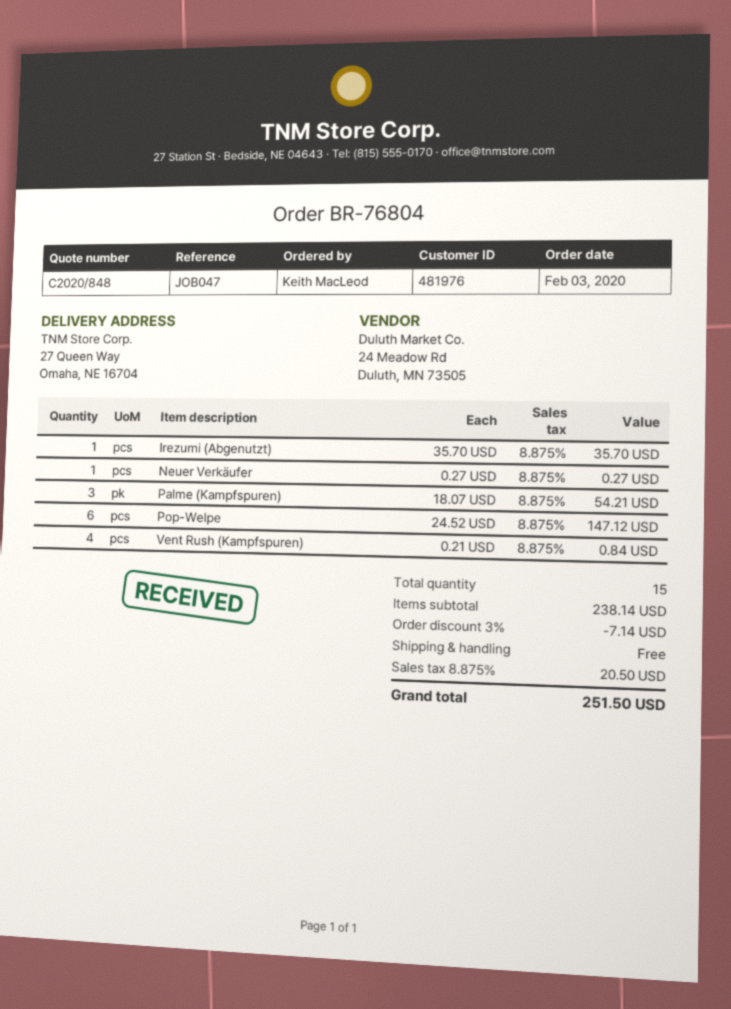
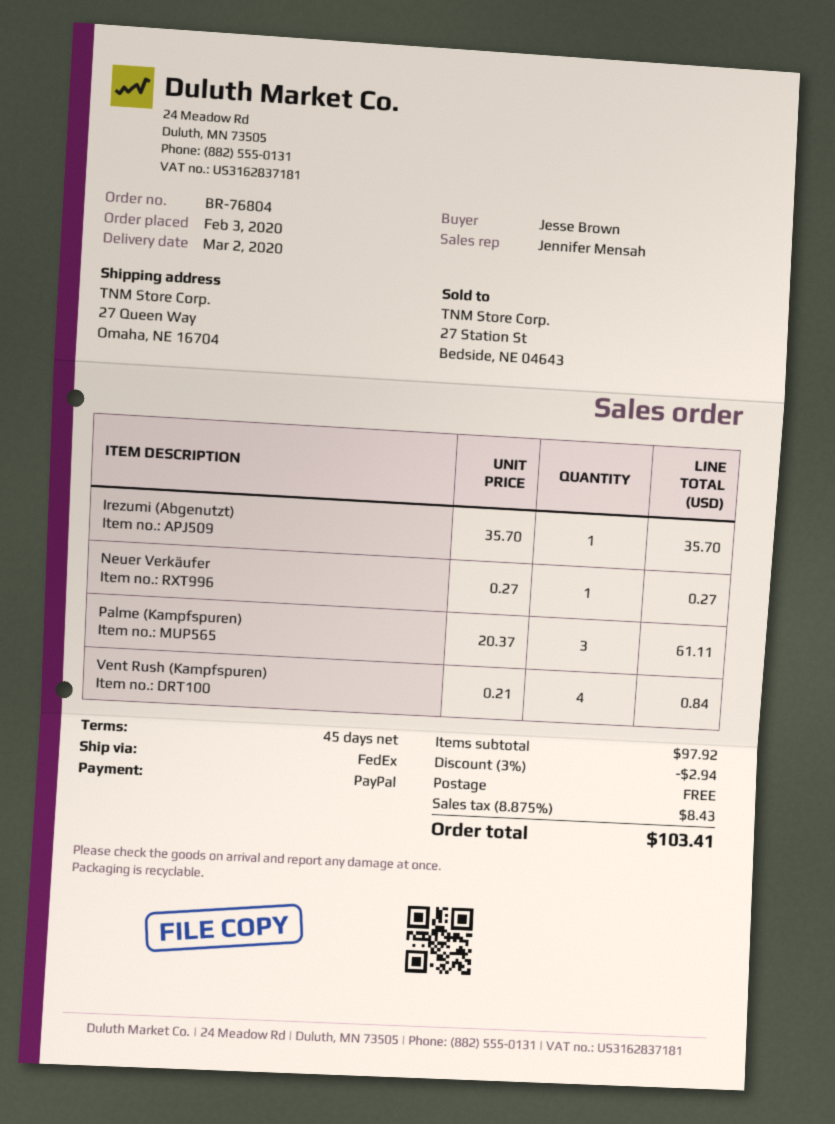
ordered by: Keith MacLeod -> Jesse Brown
Palme (Kampfspuren): 3 x 18.07 = 54.21 -> 3 x 20.37 = 61.11
Pop-Welpe: 6 x 24.52 = 147.12 -> none
subtotal: 238.14 -> 97.92
discount: 3% = 7.14 -> 3% = 2.94
tax: 8.875% = 20.50 -> 8.875% = 8.43
total: 251.50 -> 103.41

